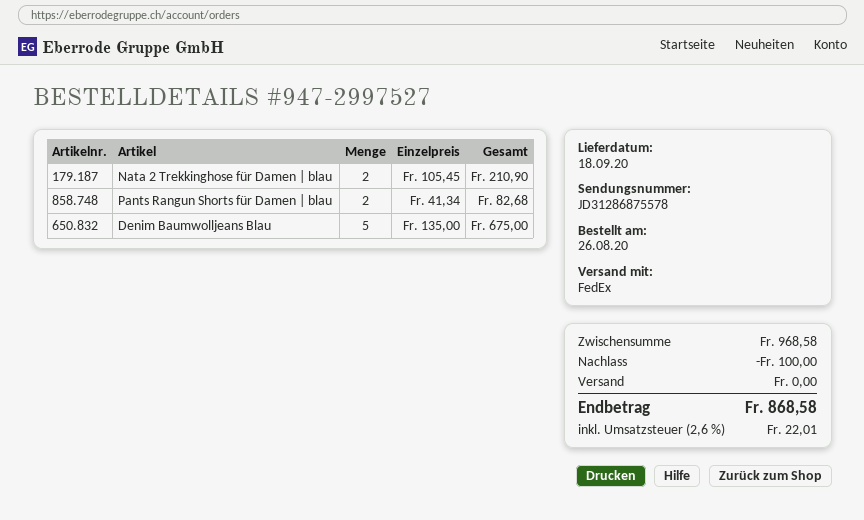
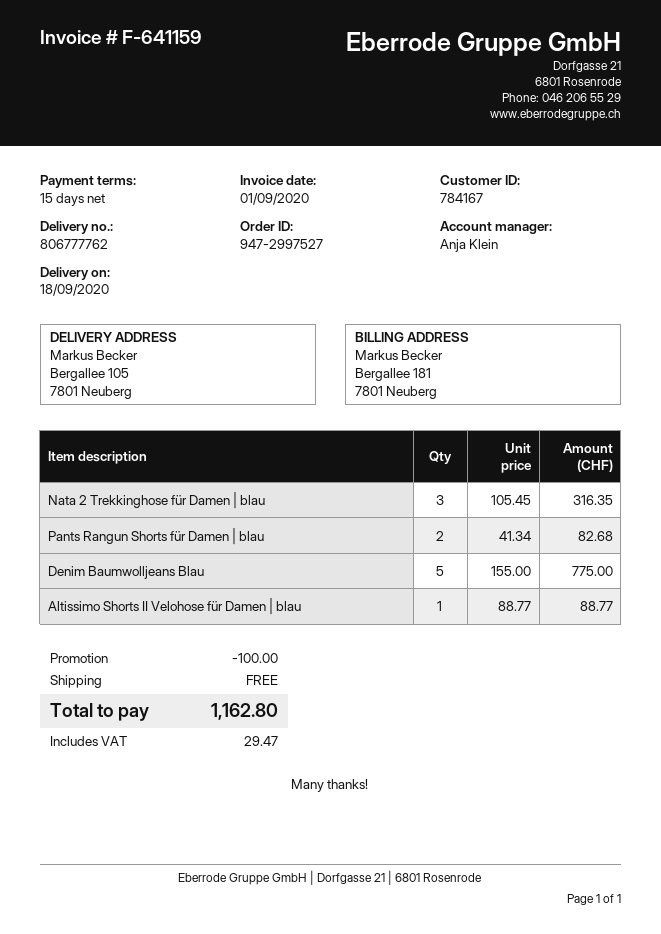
Nata 2 Trekkinghose für Damen | blau: 2 x 105.45 = 210.90 -> 3 x 105.45 = 316.35
Denim Baumwolljeans Blau: 5 x 135.00 = 675.00 -> 5 x 155.00 = 775.00
Altissimo Shorts II Velohose für Damen | blau: none -> 1 x 88.77 = 88.77
tax: 22.01 -> 29.47
total: 868.58 -> 1162.80

